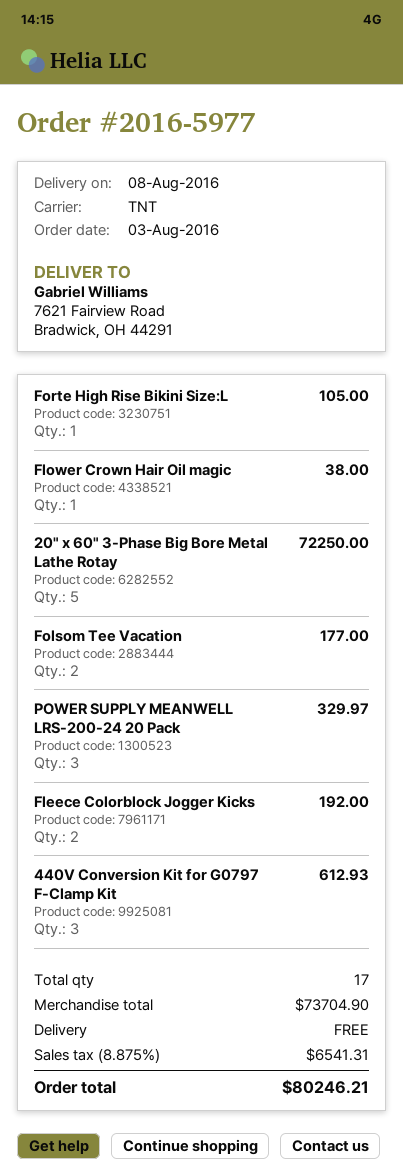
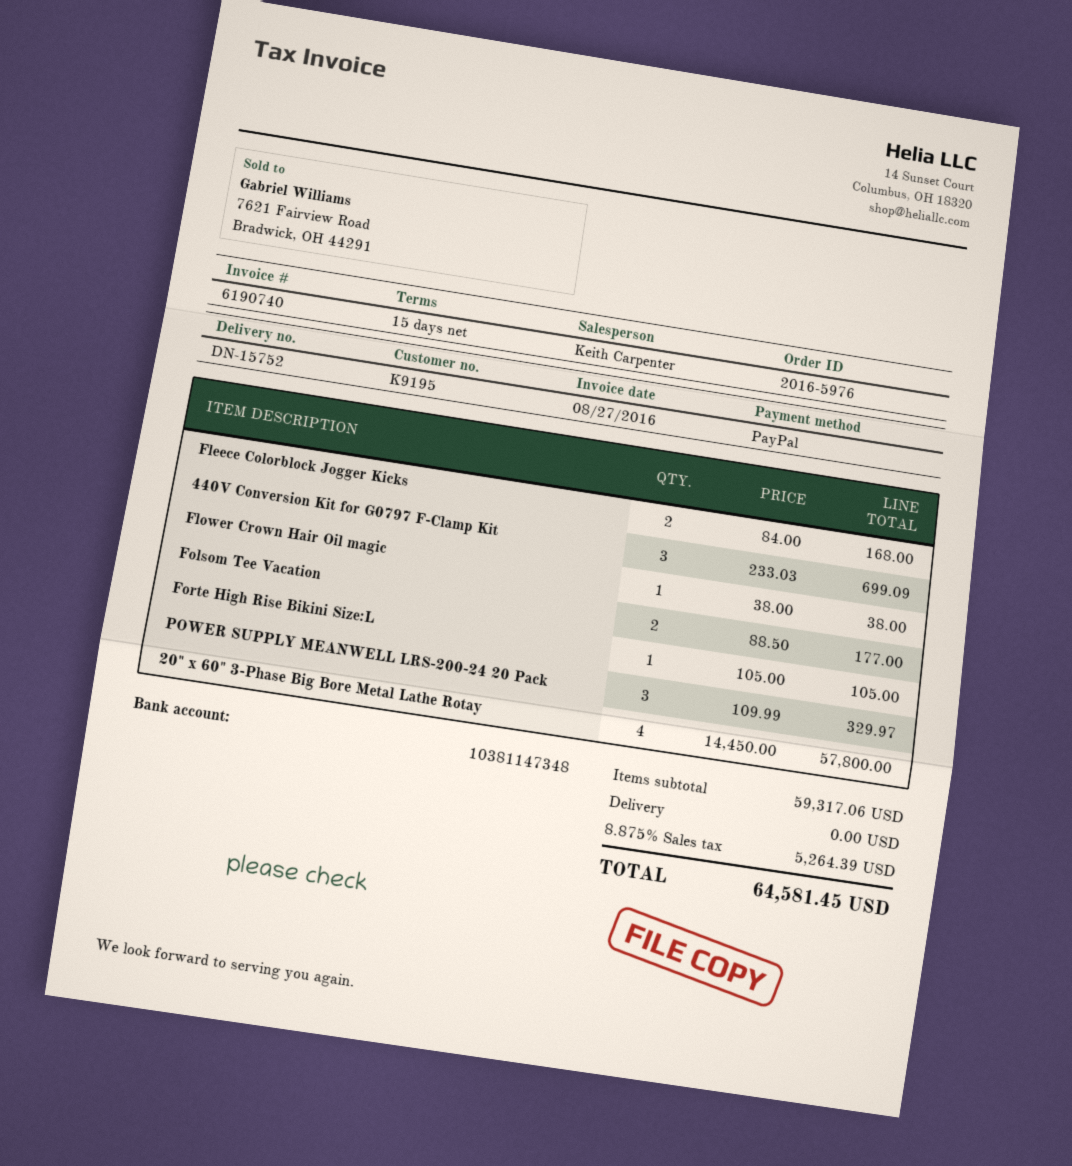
order number: 2016-5977 -> 2016-5976
20" x 60" 3-Phase Big Bore Metal Lathe Rotay: 5 for 72250.00 -> 4 for 57800.00
Fleece Colorblock Jogger Kicks: 2 for 192.00 -> 2 for 168.00
440V Conversion Kit for G0797 F-Clamp Kit: 3 for 612.93 -> 3 for 699.09
subtotal: 73704.90 -> 59317.06
tax: 8.875% = 6541.31 -> 8.875% = 5264.39
total: 80246.21 -> 64581.45

